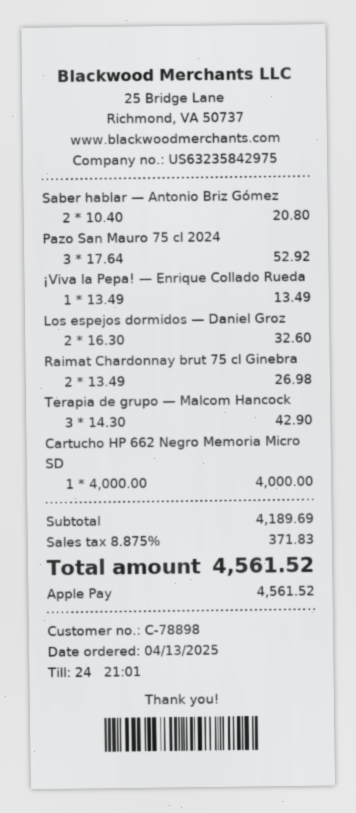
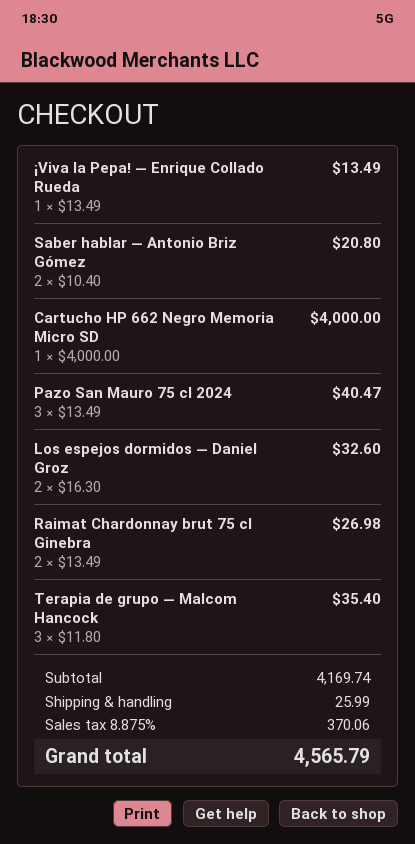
Pazo San Mauro 75 cl 2024: 3 x 17.64 = 52.92 -> 3 x 13.49 = 40.47
Terapia de grupo — Malcom Hancock: 3 x 14.30 = 42.90 -> 3 x 11.80 = 35.40
subtotal: 4189.69 -> 4169.74
shipping: none -> 25.99
tax: 8.875% = 371.83 -> 8.875% = 370.06
total: 4561.52 -> 4565.79

